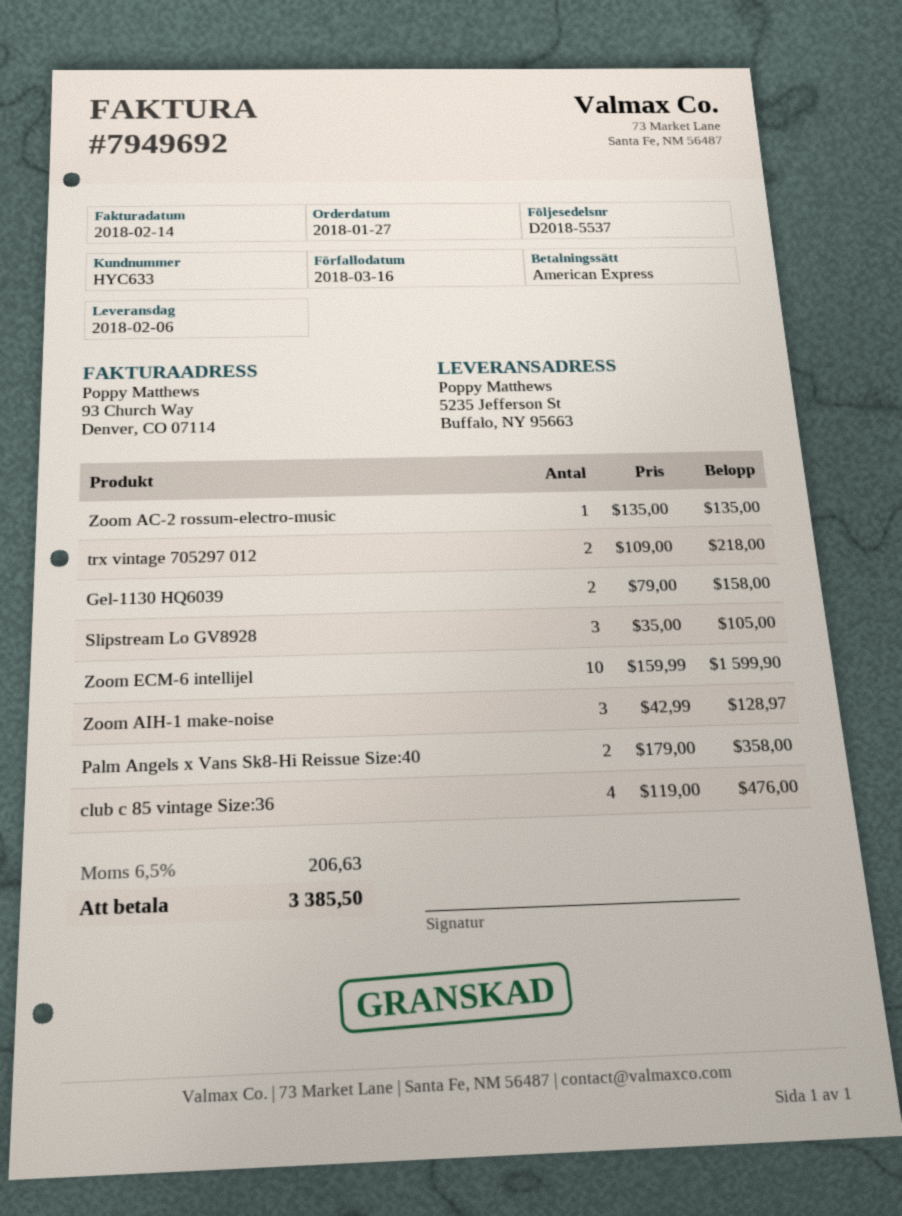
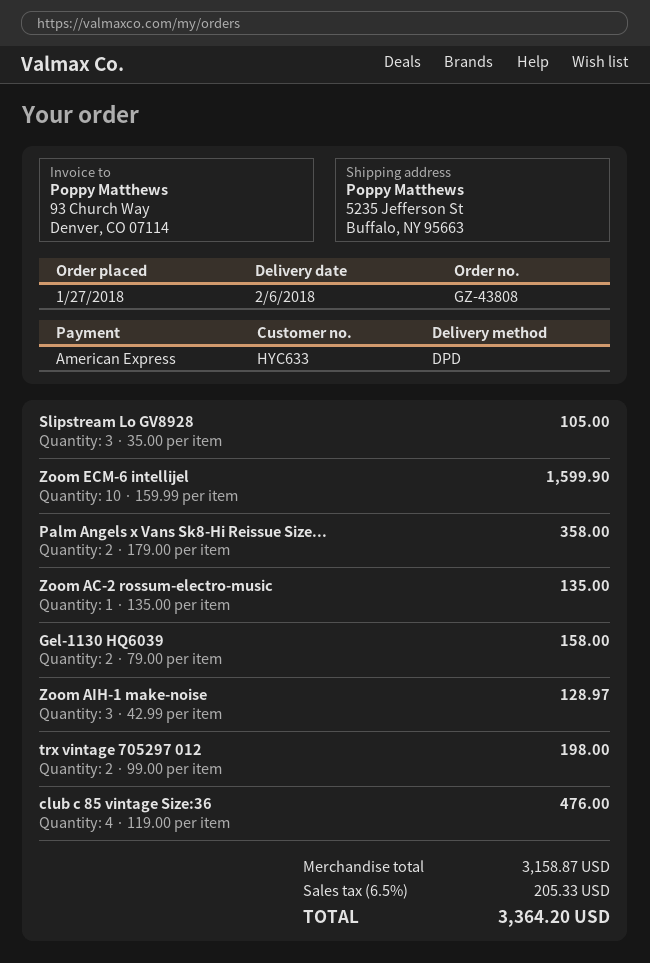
trx vintage 705297 012: 2 x 109.00 = 218.00 -> 2 x 99.00 = 198.00
tax: 6.5% = 206.63 -> 6.5% = 205.33
total: 3385.50 -> 3364.20

